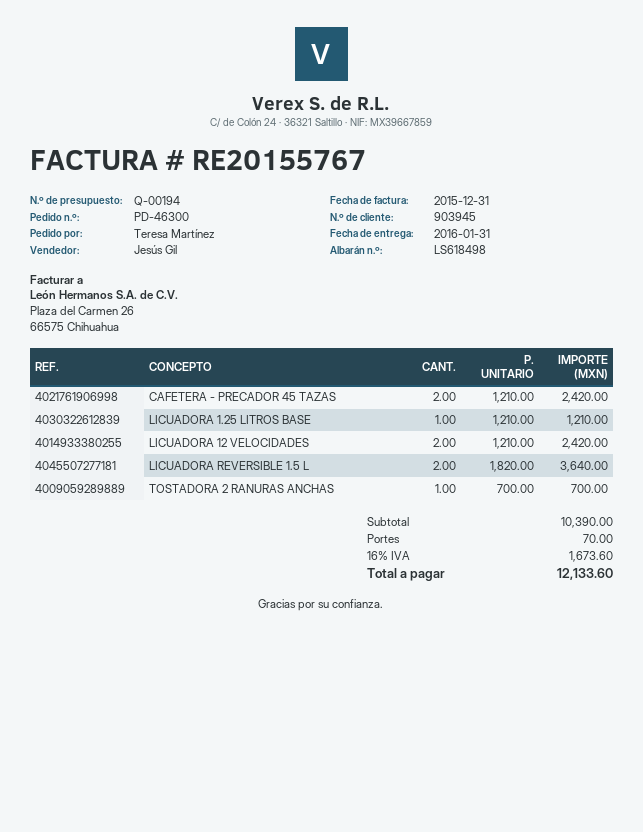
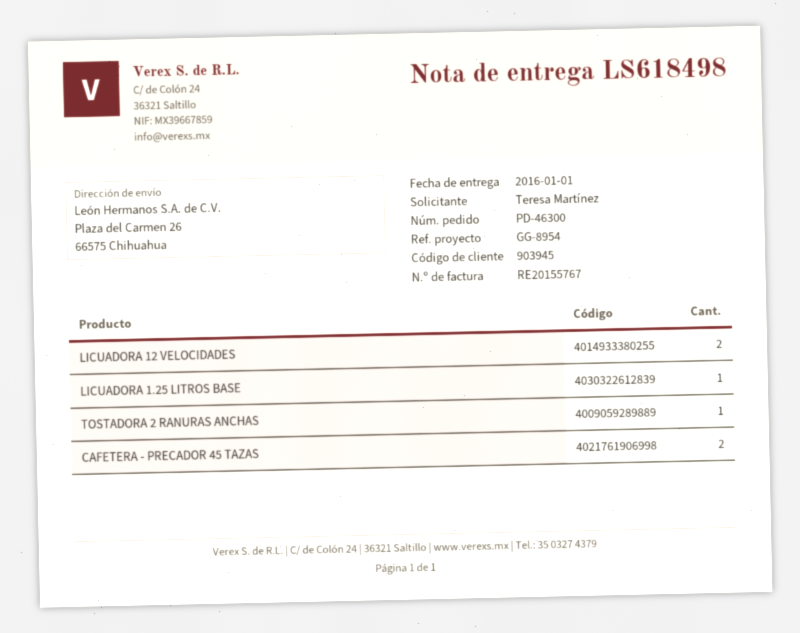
delivery date: 2016-01-31 -> 2016-01-01
LICUADORA REVERSIBLE 1.5 L: 2 -> none

